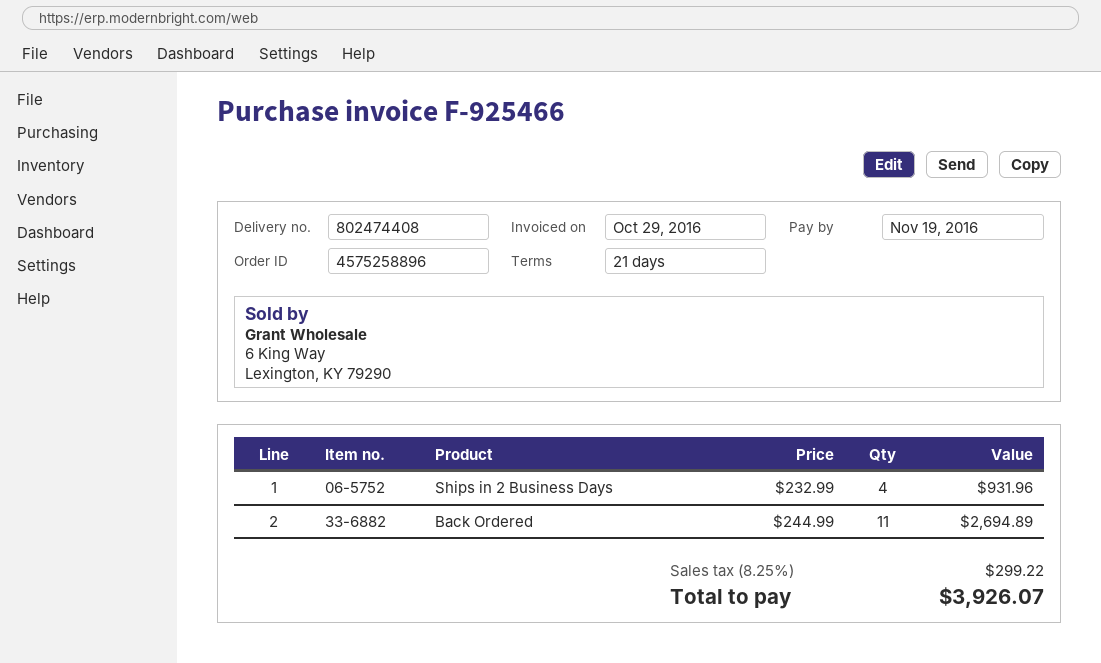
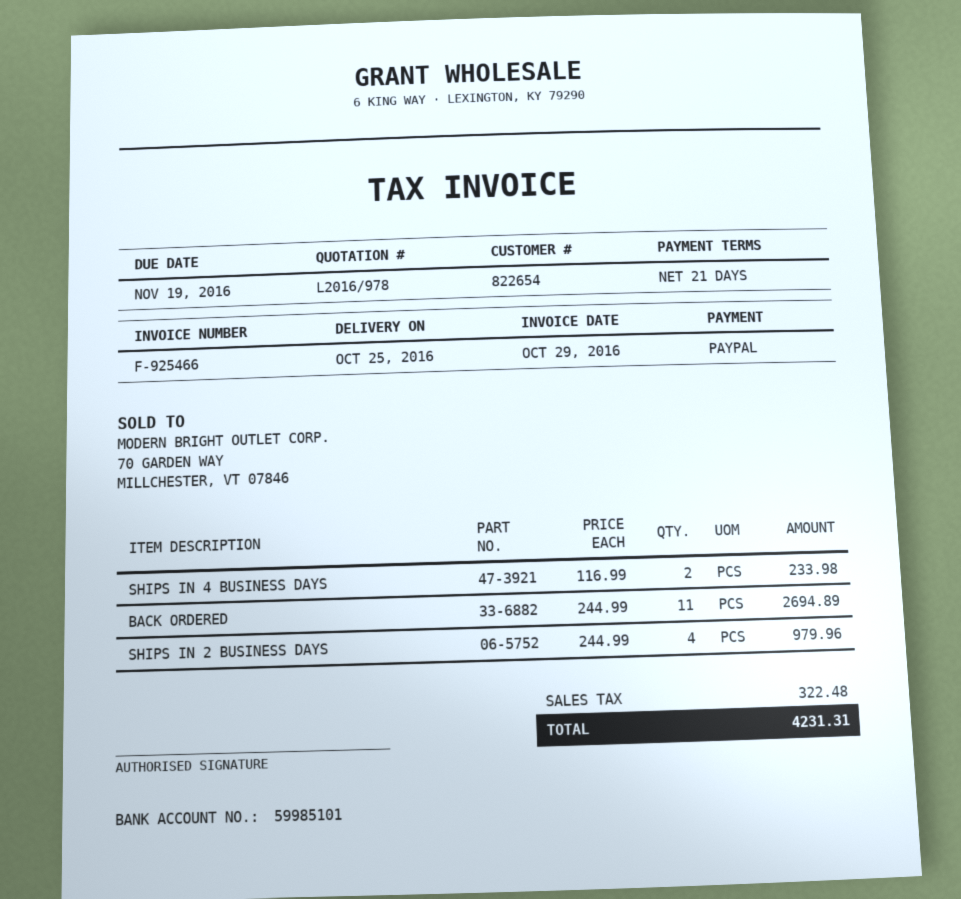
Ships in 2 Business Days: 4 x 232.99 = 931.96 -> 4 x 244.99 = 979.96
SHIPS IN 4 BUSINESS DAYS: none -> 2 x 116.99 = 233.98
tax: 299.22 -> 322.48
total: 3926.07 -> 4231.31

